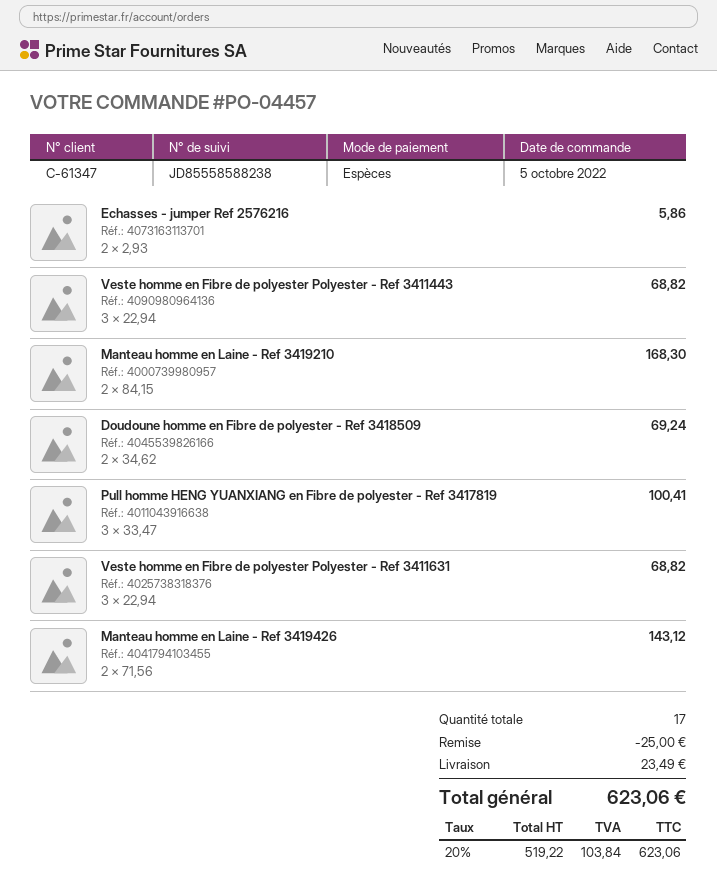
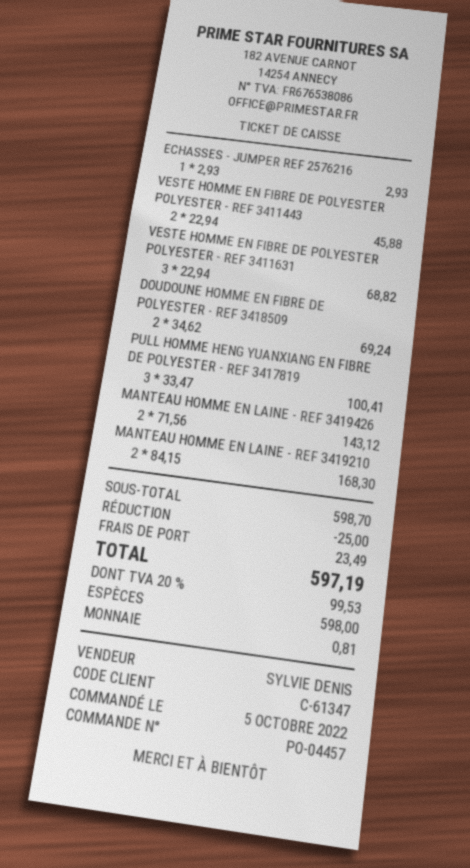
Echasses - jumper Ref 2576216: 2 x 2.93 = 5.86 -> 1 x 2.93 = 2.93
Veste homme en Fibre de polyester Polyester - Ref 3411443: 3 x 22.94 = 68.82 -> 2 x 22.94 = 45.88
tax: 20% = 103.84 -> 20% = 99.53
total: 623.06 -> 597.19

